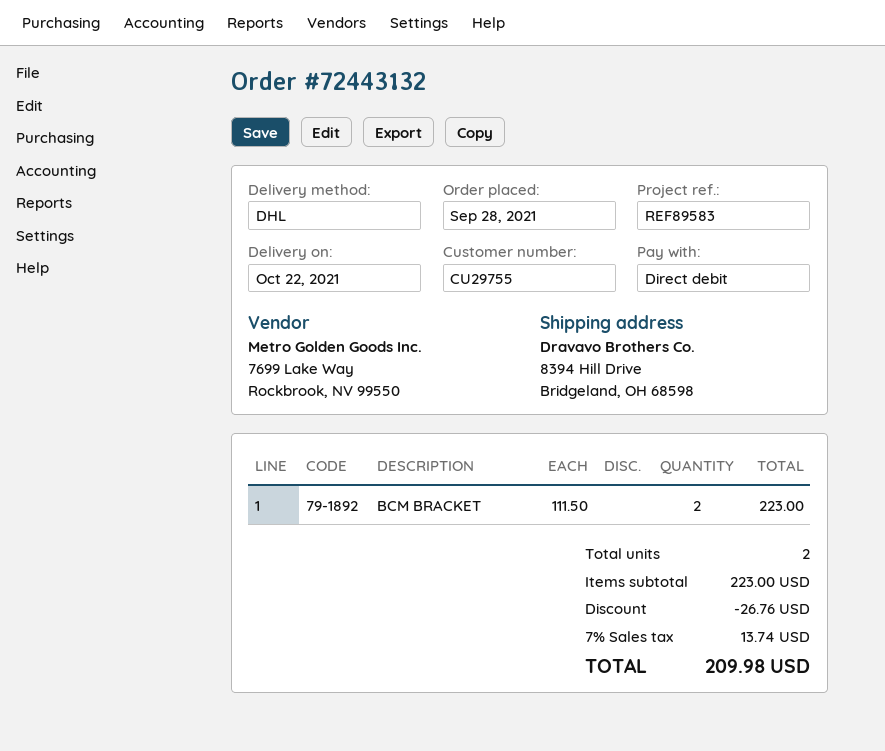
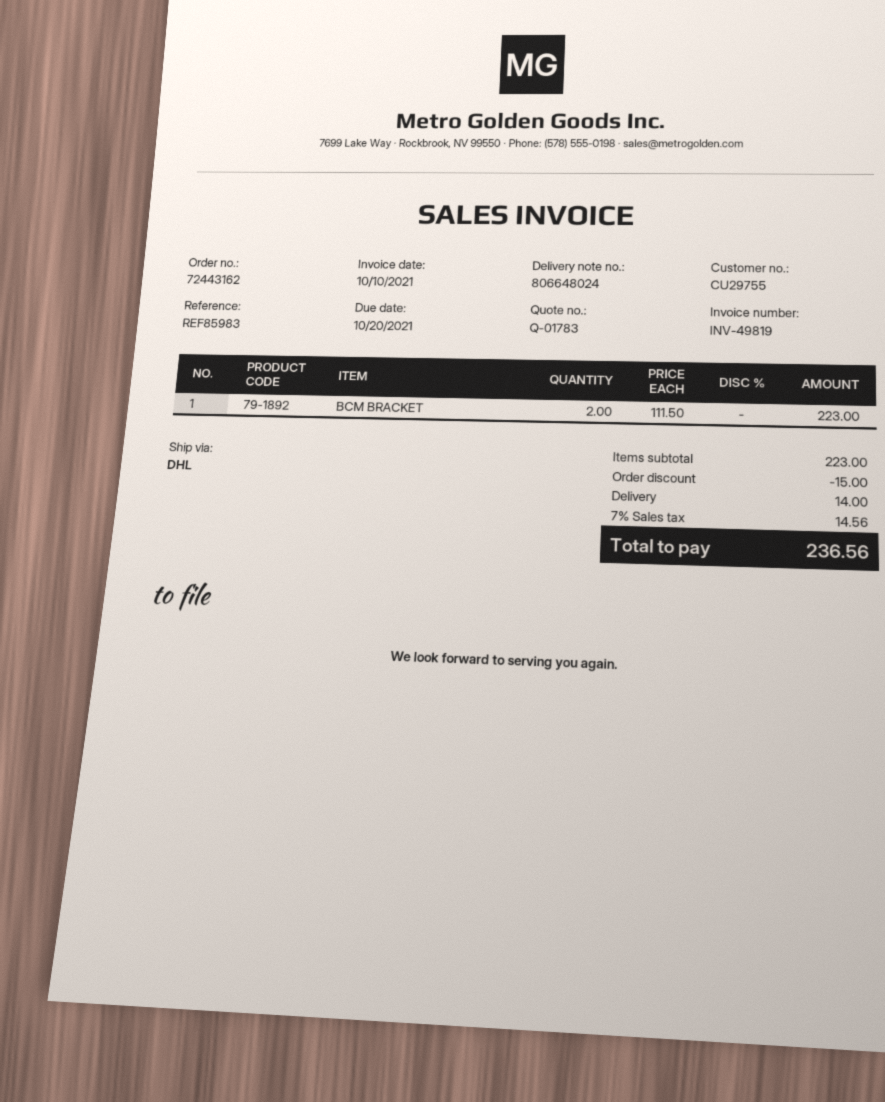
order number: 72443132 -> 72443162
reference: REF89583 -> REF85983
discount: 26.76 -> 15.00
shipping: none -> 14.00
tax: 7% = 13.74 -> 7% = 14.56
total: 209.98 -> 236.56

